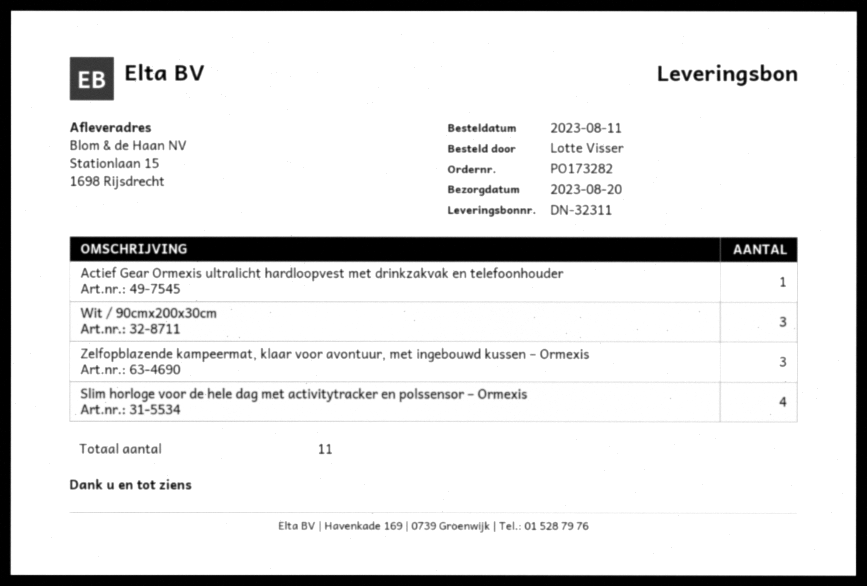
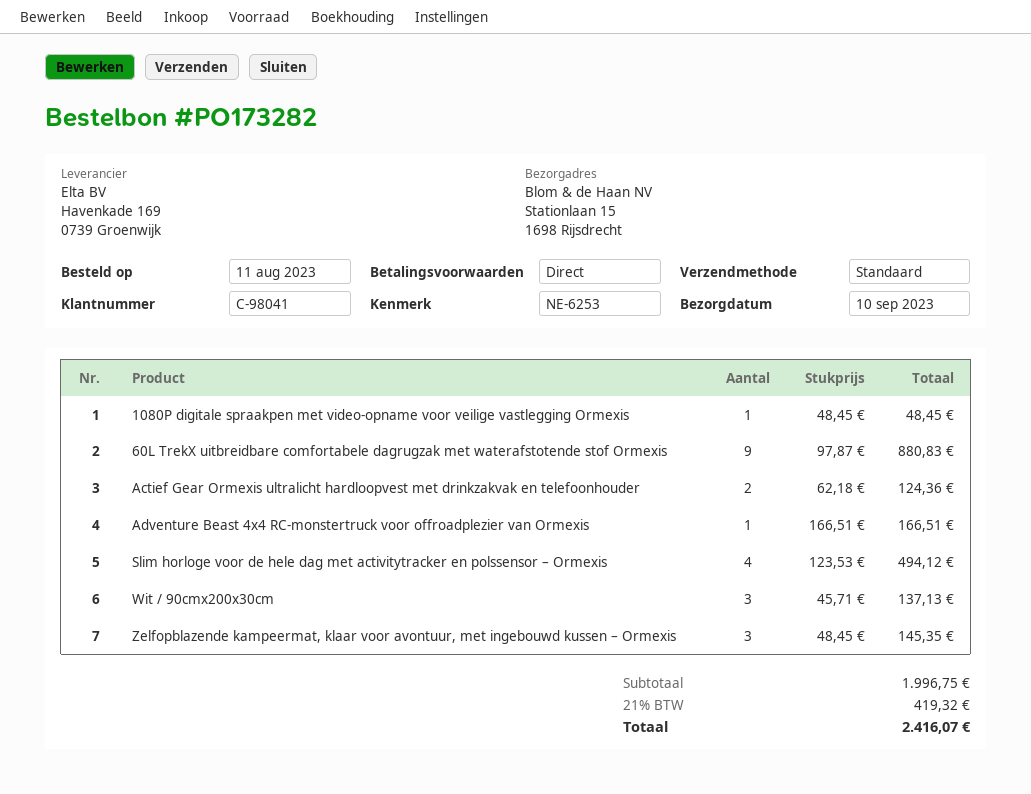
delivery date: 2023-08-20 -> 2023-09-10
Actief Gear Ormexis ultralicht hardloopvest met drinkzakvak en telefoonhouder: 1 -> 2
1080P digitale spraakpen met video-opname voor veilige vastlegging Ormexis: none -> 1
60L TrekX uitbreidbare comfortabele dagrugzak met waterafstotende stof Ormexis: none -> 9
Adventure Beast 4x4 RC-monstertruck voor offroadplezier van Ormexis: none -> 1

